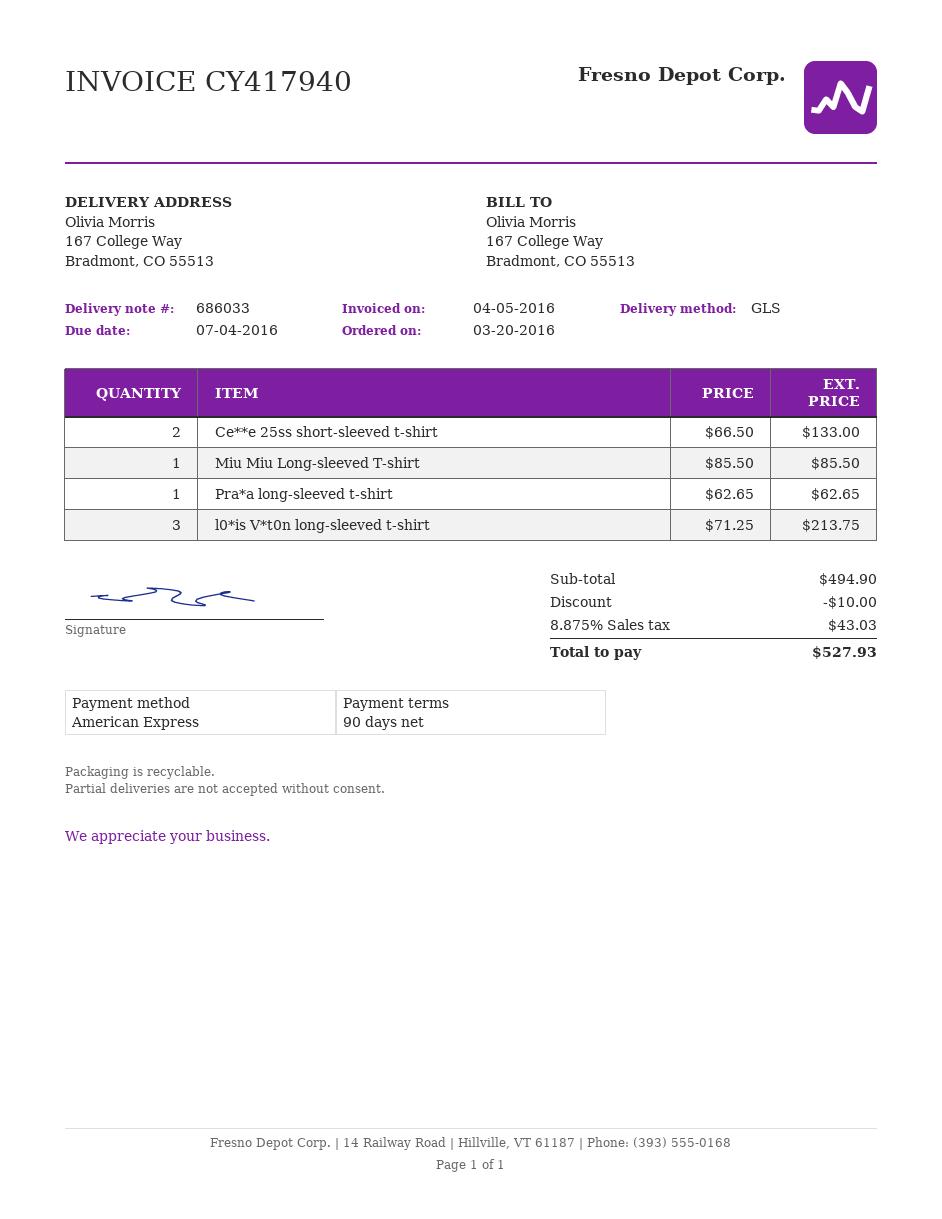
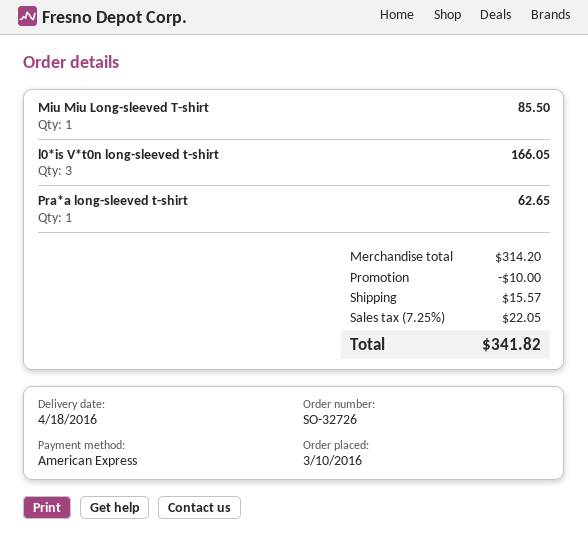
order date: 2016-03-20 -> 2016-03-10
Ce**e 25ss short-sleeved t-shirt: 2 for 133.00 -> none
l0*is V*t0n long-sleeved t-shirt: 3 for 213.75 -> 3 for 166.05
subtotal: 494.90 -> 314.20
shipping: none -> 15.57
tax: 8.875% = 43.03 -> 7.25% = 22.05
total: 527.93 -> 341.82

